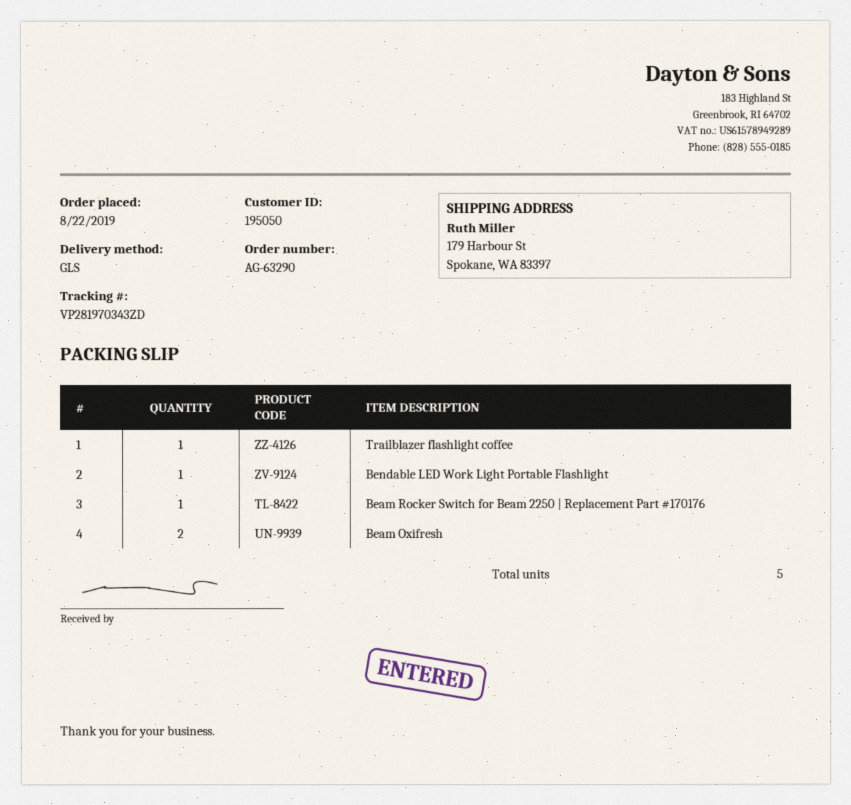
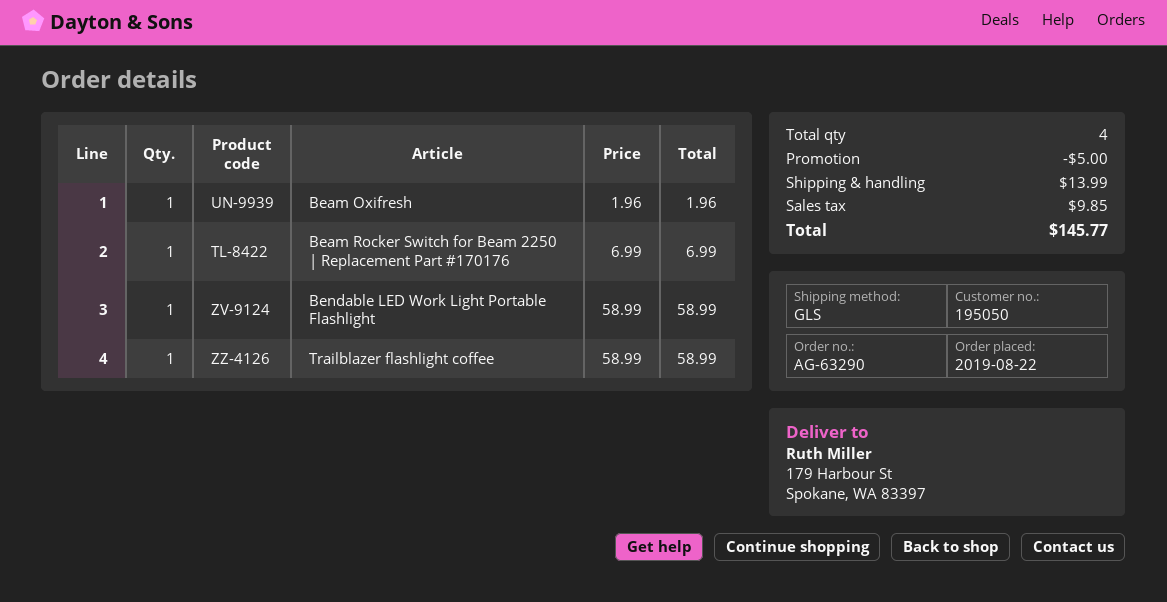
Beam Oxifresh: 2 -> 1
total quantity: 5 -> 4

